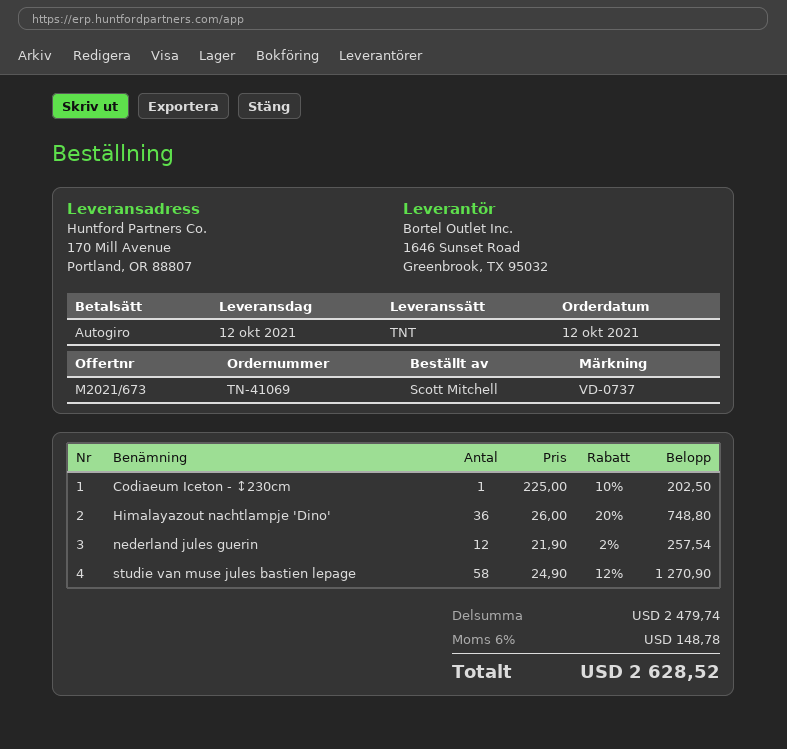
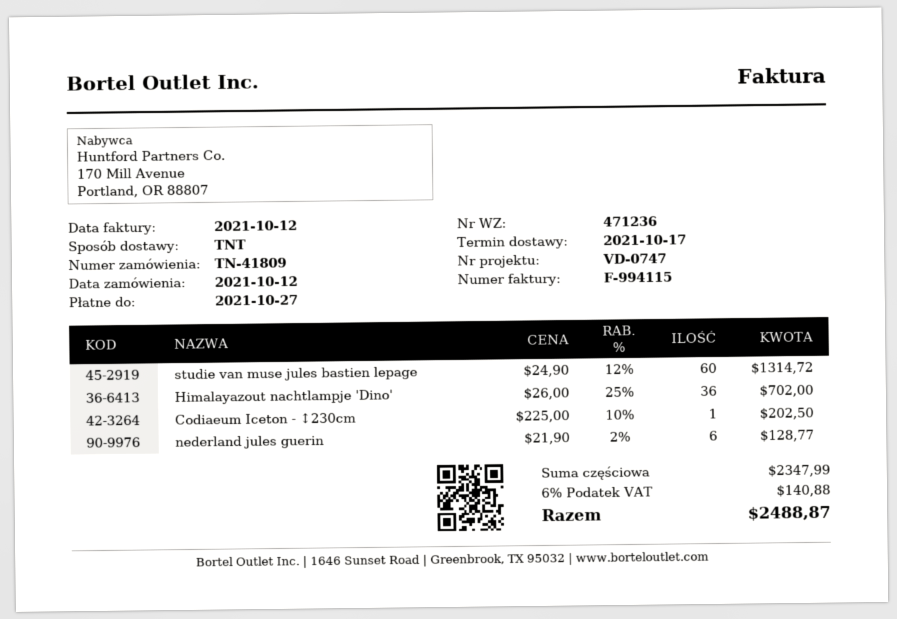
order number: TN-41069 -> TN-41809
delivery date: 2021-10-12 -> 2021-10-17
reference: VD-0737 -> VD-0747
Himalayazout nachtlampje 'Dino': 36 x 26.00 - 20% = 748.80 -> 36 x 26.00 - 25% = 702.00
nederland jules guerin: 12 x 21.90 - 2% = 257.54 -> 6 x 21.90 - 2% = 128.77
studie van muse jules bastien lepage: 58 x 24.90 - 12% = 1270.90 -> 60 x 24.90 - 12% = 1314.72
subtotal: 2479.74 -> 2347.99
tax: 6% = 148.78 -> 6% = 140.88
total: 2628.52 -> 2488.87

